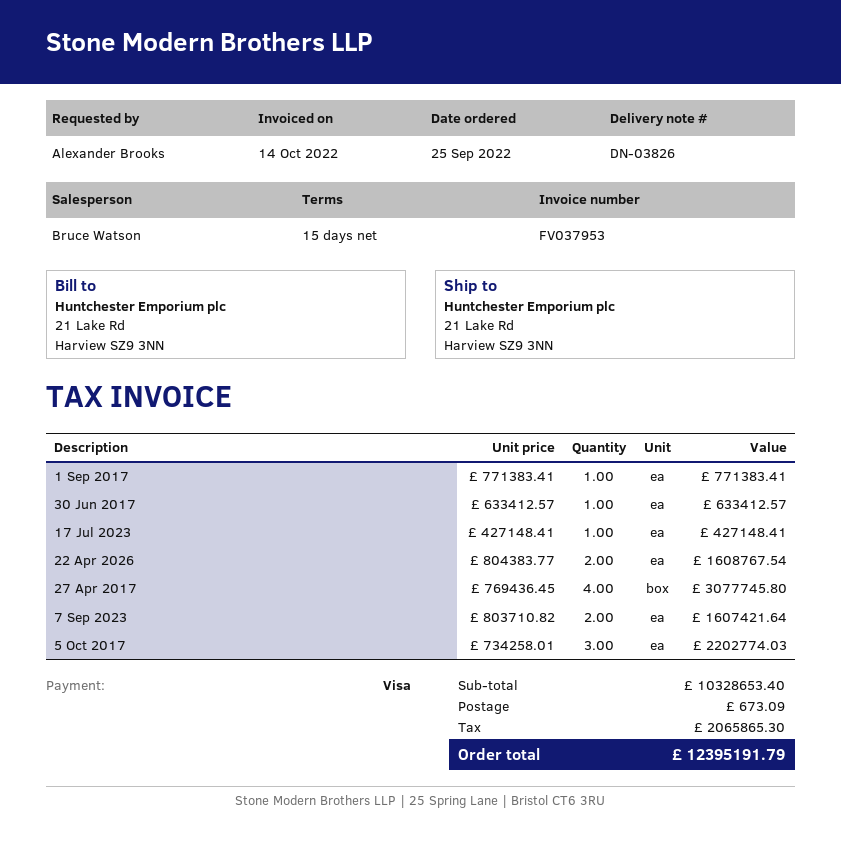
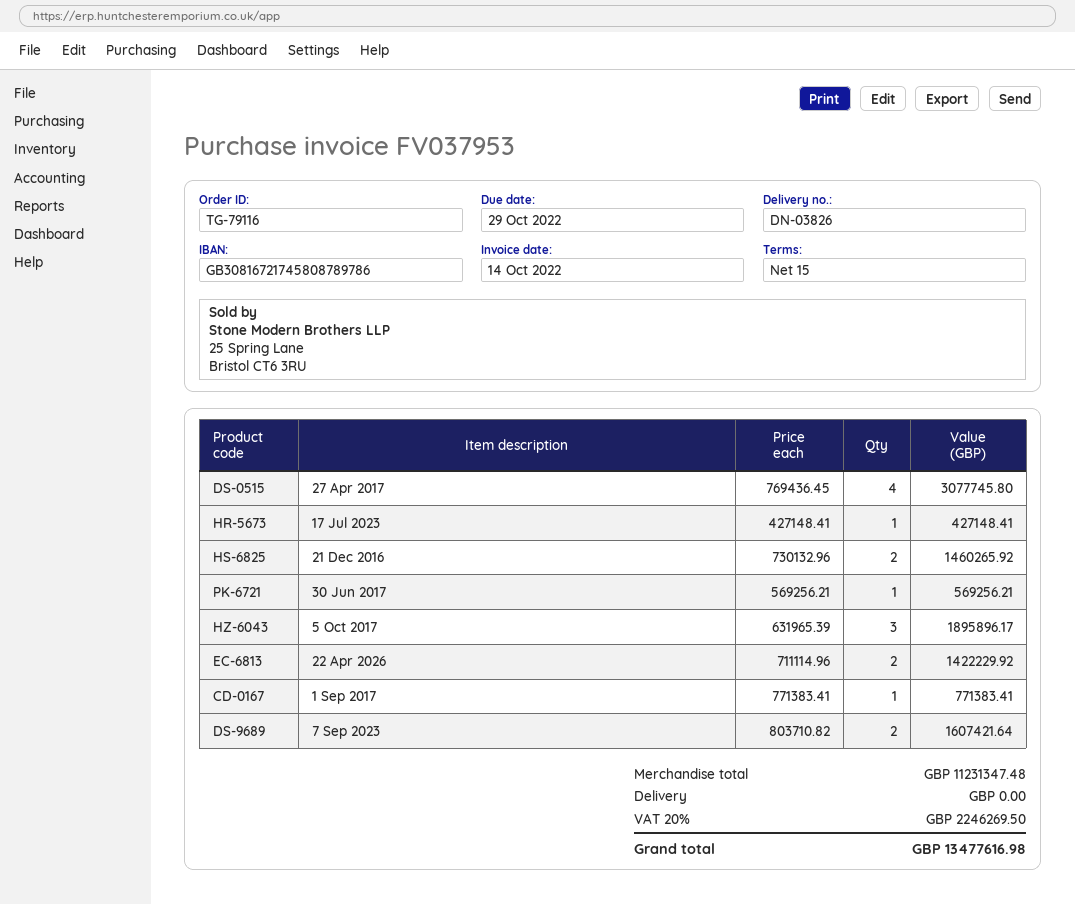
30 Jun 2017: 1 x 633412.57 = 633412.57 -> 1 x 569256.21 = 569256.21
22 Apr 2026: 2 x 804383.77 = 1608767.54 -> 2 x 711114.96 = 1422229.92
5 Oct 2017: 3 x 734258.01 = 2202774.03 -> 3 x 631965.39 = 1895896.17
21 Dec 2016: none -> 2 x 730132.96 = 1460265.92
subtotal: 10328653.40 -> 11231347.48
shipping: 673.09 -> 0.00
tax: 2065865.30 -> 2246269.50
total: 12395191.79 -> 13477616.98

